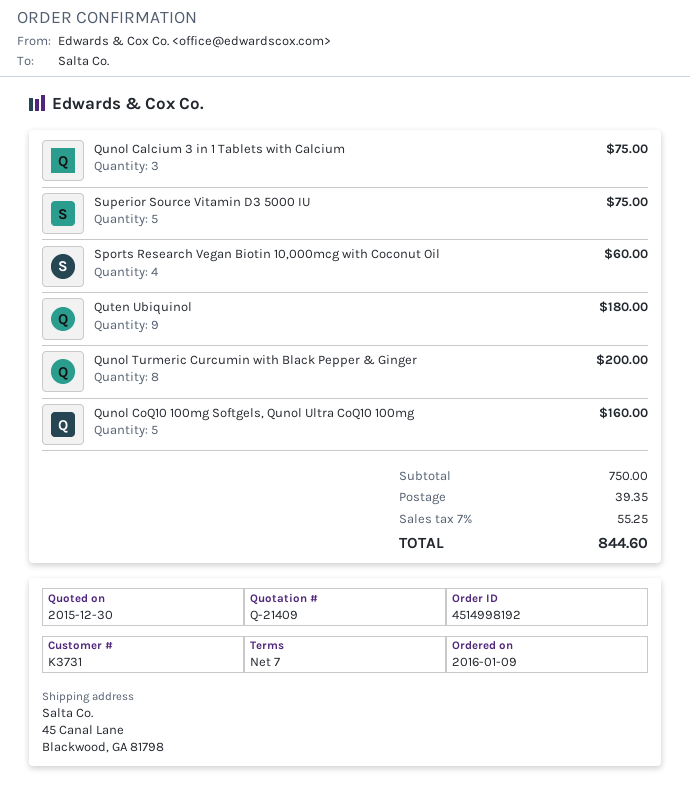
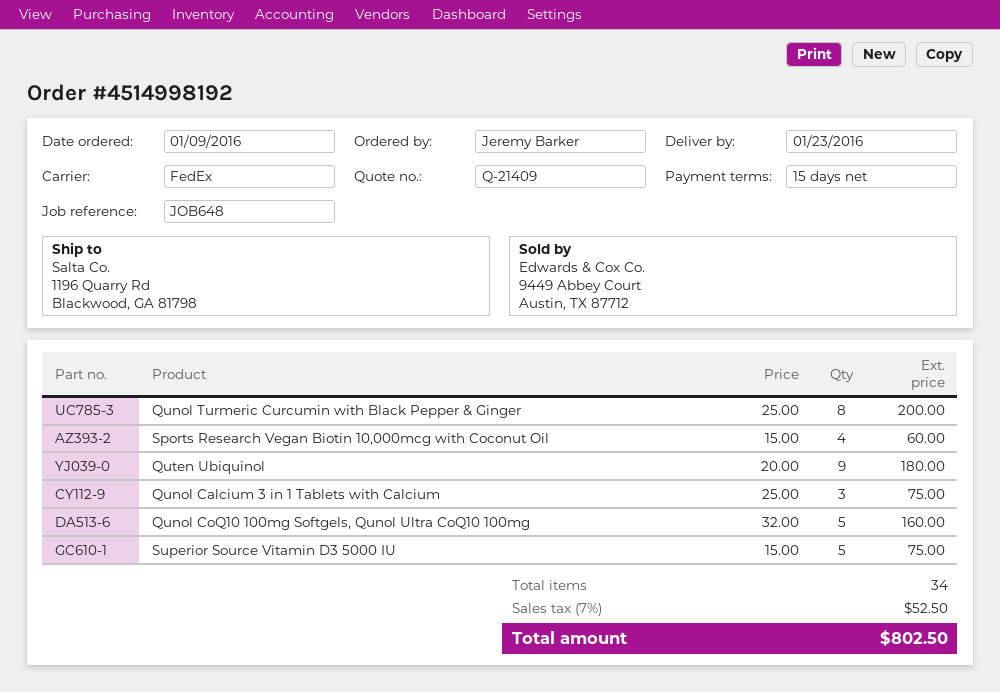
payment terms: 7 days -> 15 days
ship to: 45 Canal Lane, Blackwood, GA 81798 -> 1196 Quarry Rd, Blackwood, GA 81798
shipping: 39.35 -> none
tax: 7% = 55.25 -> 7% = 52.50
total: 844.60 -> 802.50

